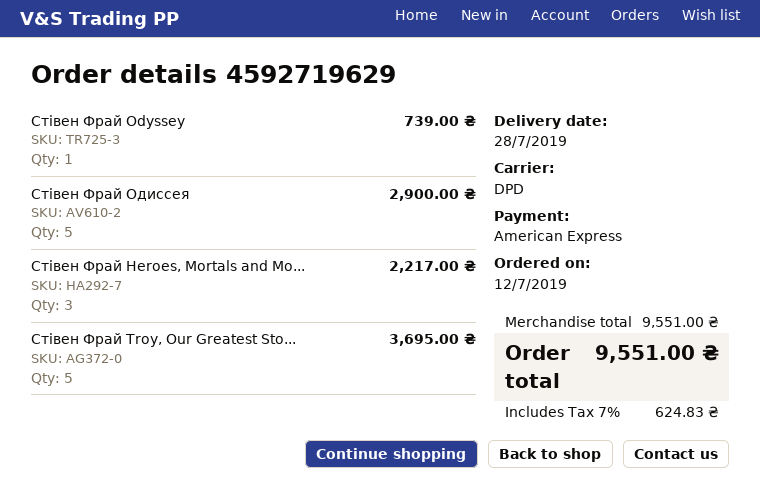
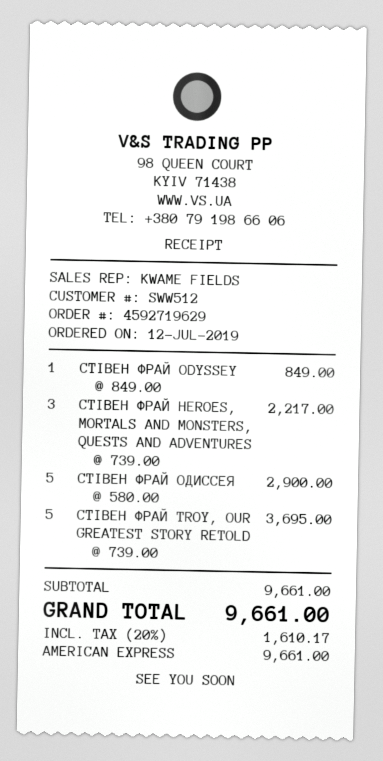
Стівен Фрай Odyssey: 1 for 739.00 -> 1 for 849.00
subtotal: 9551.00 -> 9661.00
tax: 7% = 624.83 -> 20% = 1610.17
total: 9551.00 -> 9661.00

